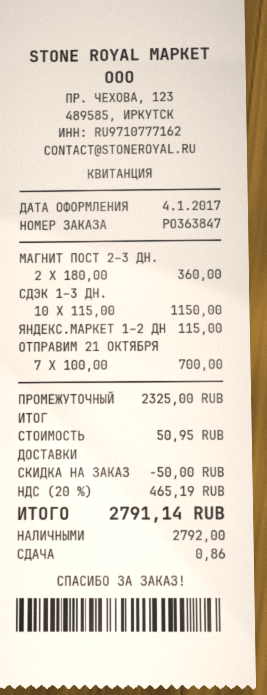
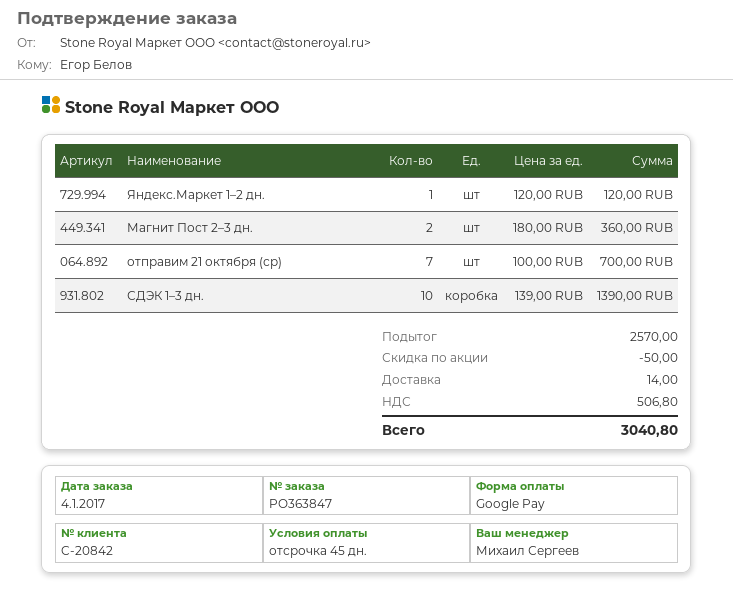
payment method: cash -> Google Pay
СДЭК 1–3 ДН.: 10 x 115.00 = 1150.00 -> 10 x 139.00 = 1390.00
ЯНДЕКС.МАРКЕТ 1–2 ДН: 1 x 115.00 = 115.00 -> 1 x 120.00 = 120.00
subtotal: 2325.00 -> 2570.00
shipping: 50.95 -> 14.00
tax: 465.19 -> 506.80
total: 2791.14 -> 3040.80

